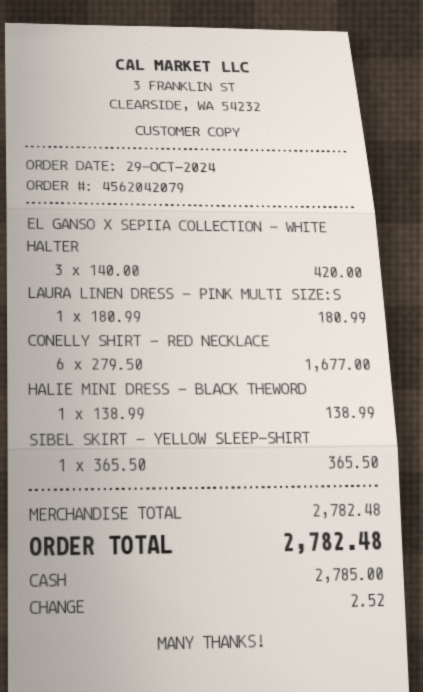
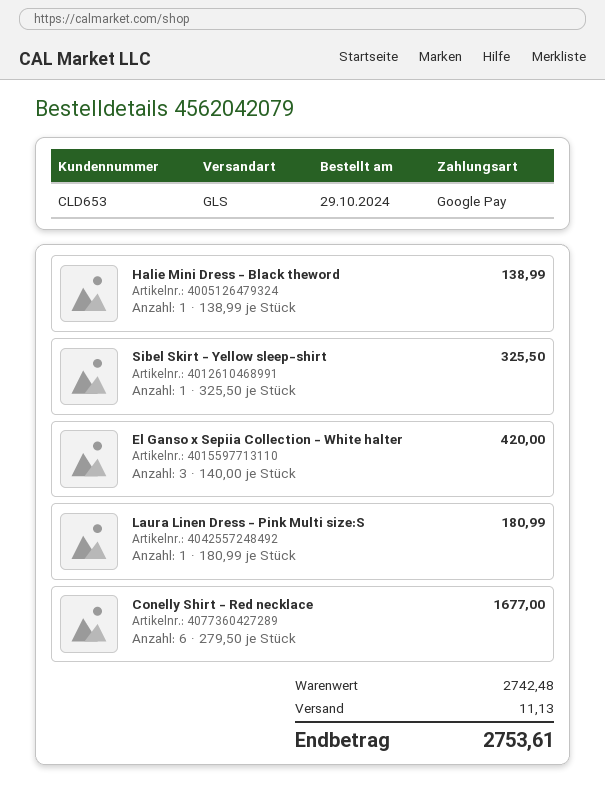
payment method: cash -> Google Pay
SIBEL SKIRT - YELLOW SLEEP-SHIRT: 1 x 365.50 = 365.50 -> 1 x 325.50 = 325.50
subtotal: 2782.48 -> 2742.48
shipping: none -> 11.13
total: 2782.48 -> 2753.61

